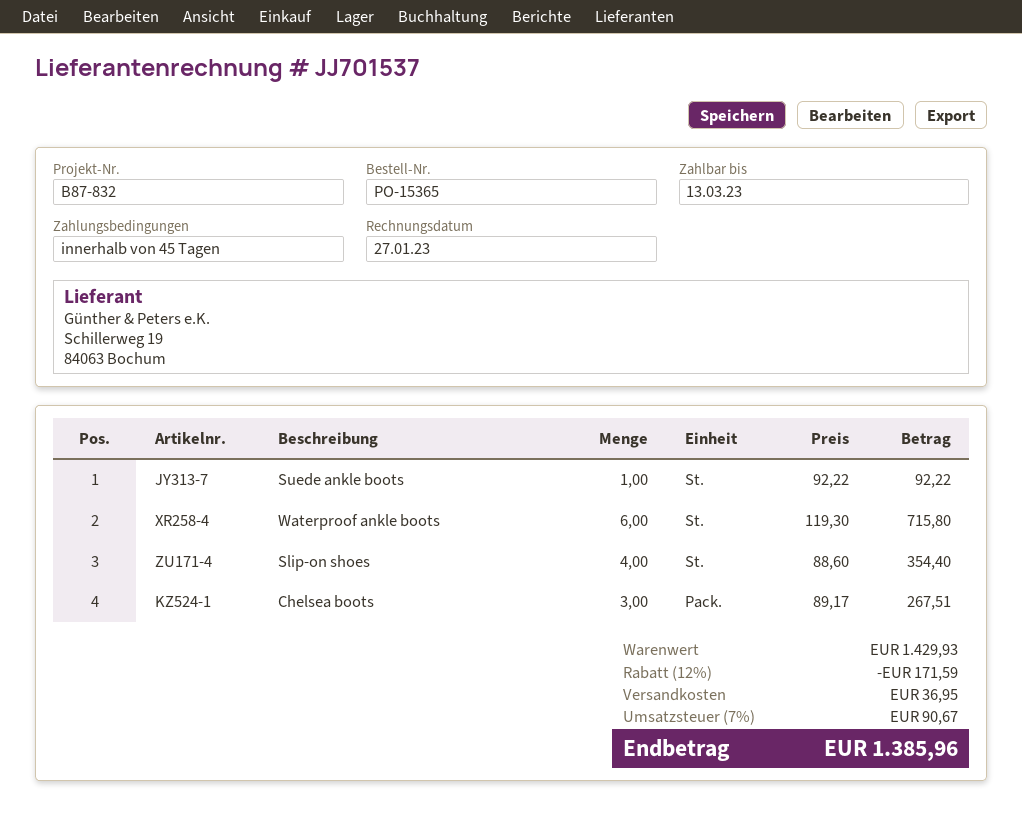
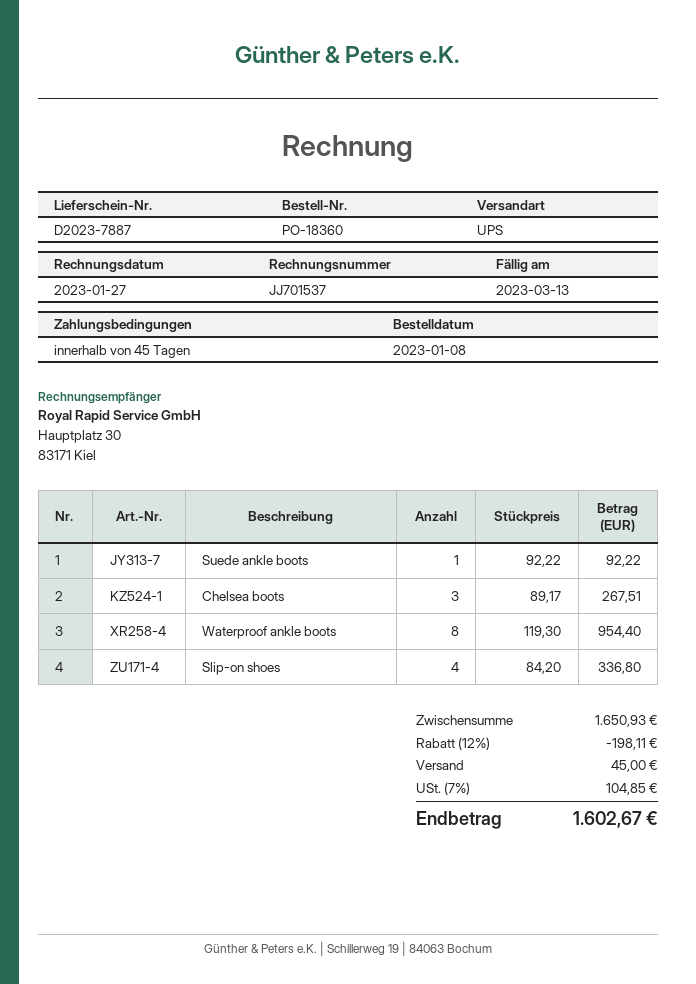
order number: PO-15365 -> PO-18360
Waterproof ankle boots: 6 x 119.30 = 715.80 -> 8 x 119.30 = 954.40
Slip-on shoes: 4 x 88.60 = 354.40 -> 4 x 84.20 = 336.80
subtotal: 1429.93 -> 1650.93
discount: 12% = 171.59 -> 12% = 198.11
shipping: 36.95 -> 45.00
tax: 7% = 90.67 -> 7% = 104.85
total: 1385.96 -> 1602.67

